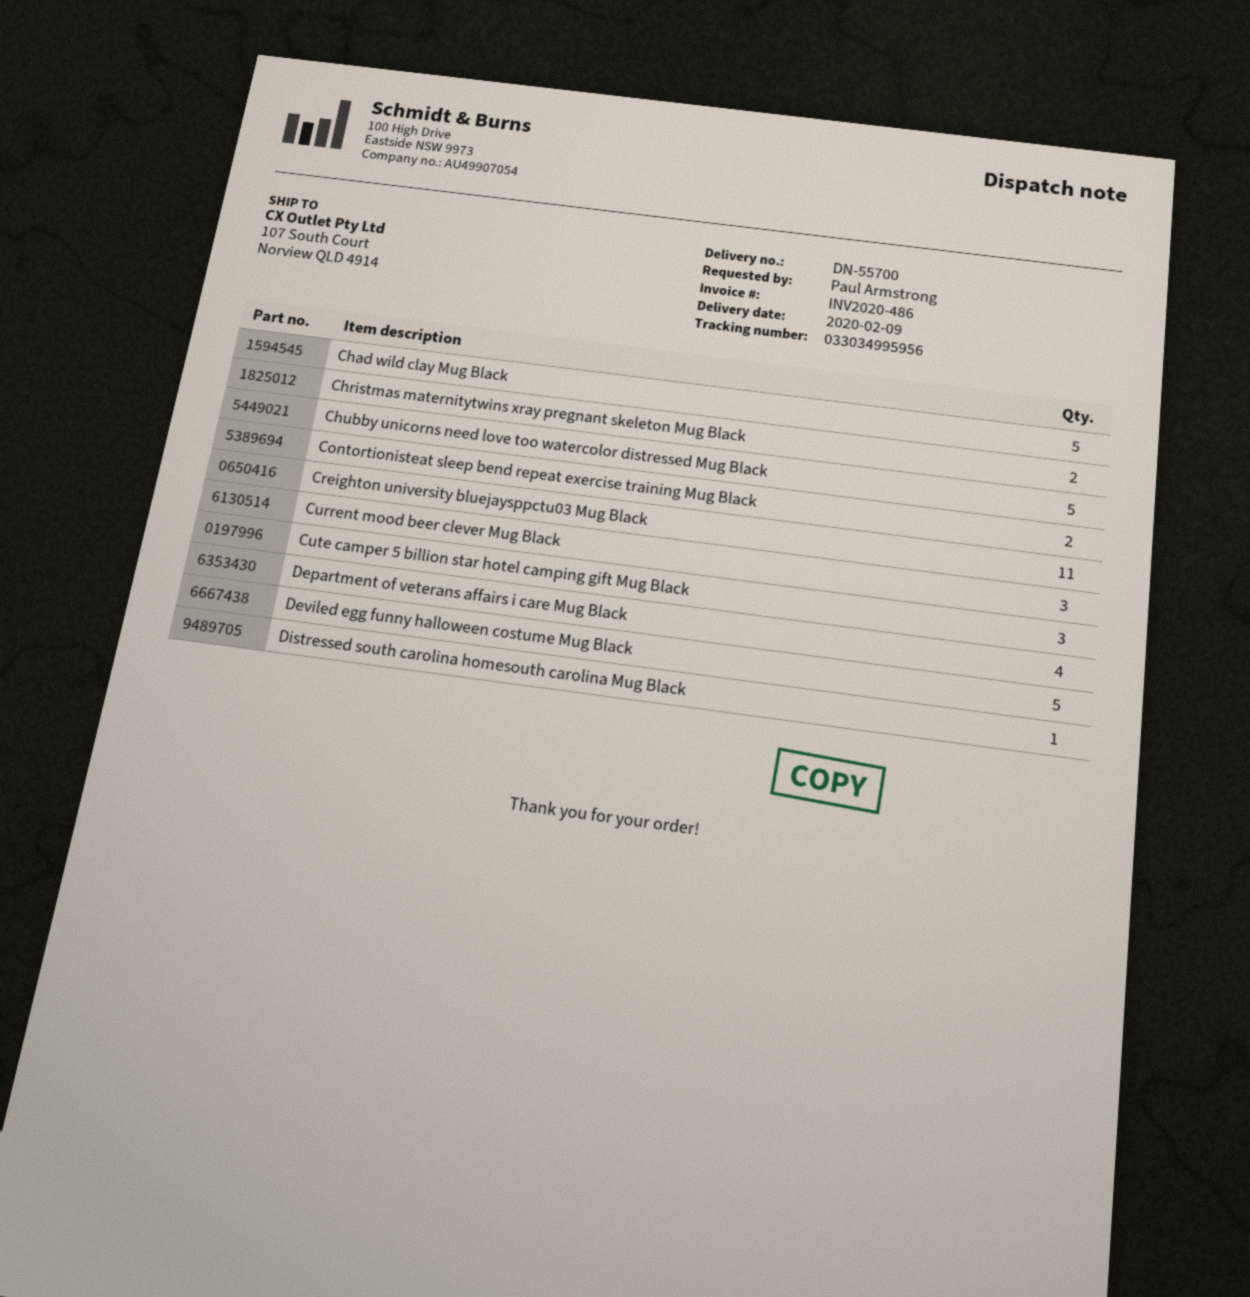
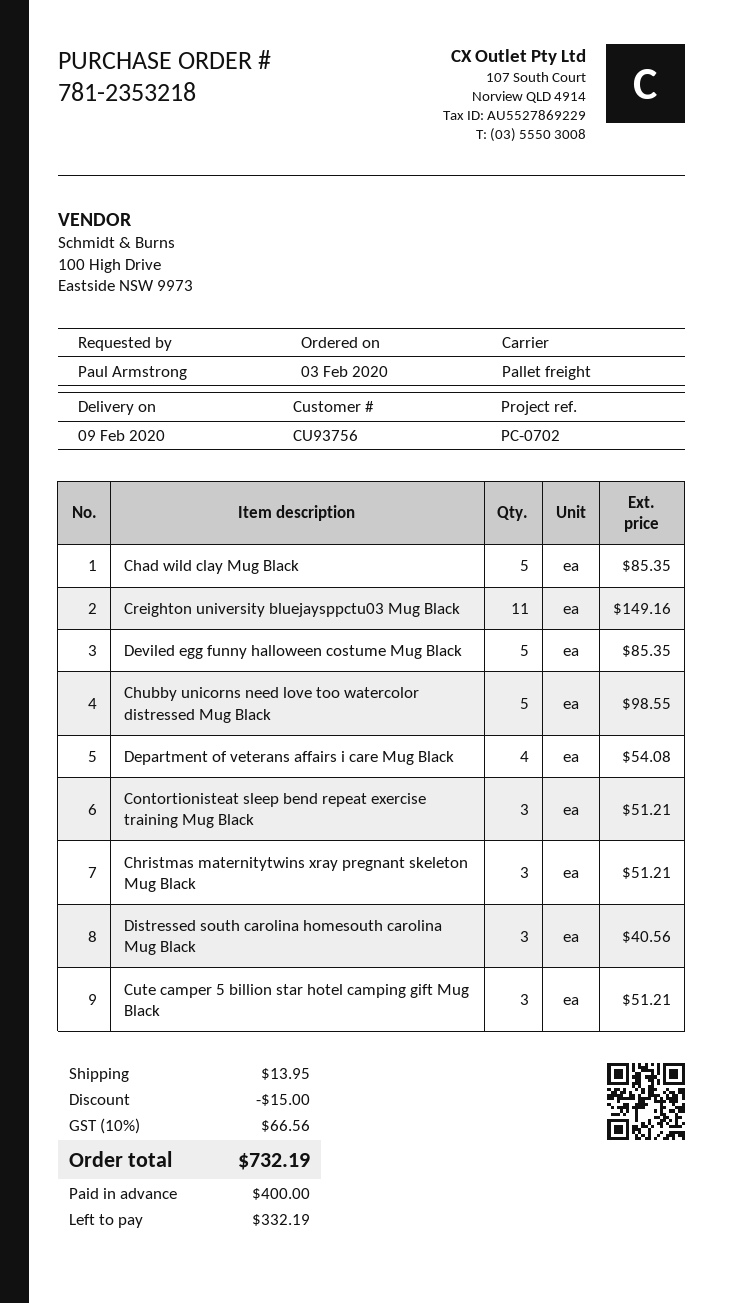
Christmas maternitytwins xray pregnant skeleton Mug Black: 2 -> 3
Contortionisteat sleep bend repeat exercise training Mug Black: 2 -> 3
Current mood beer clever Mug Black: 3 -> none
Distressed south carolina homesouth carolina Mug Black: 1 -> 3

